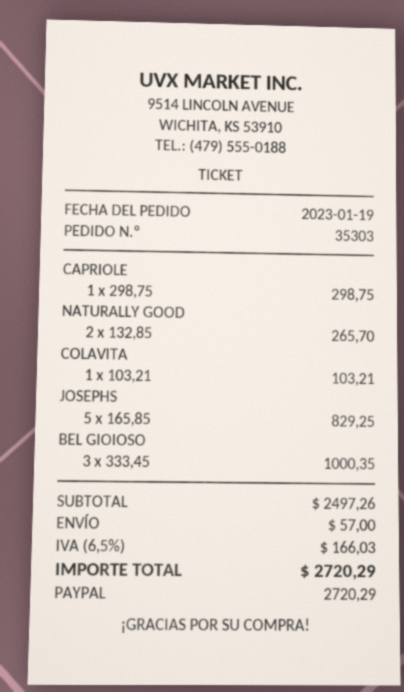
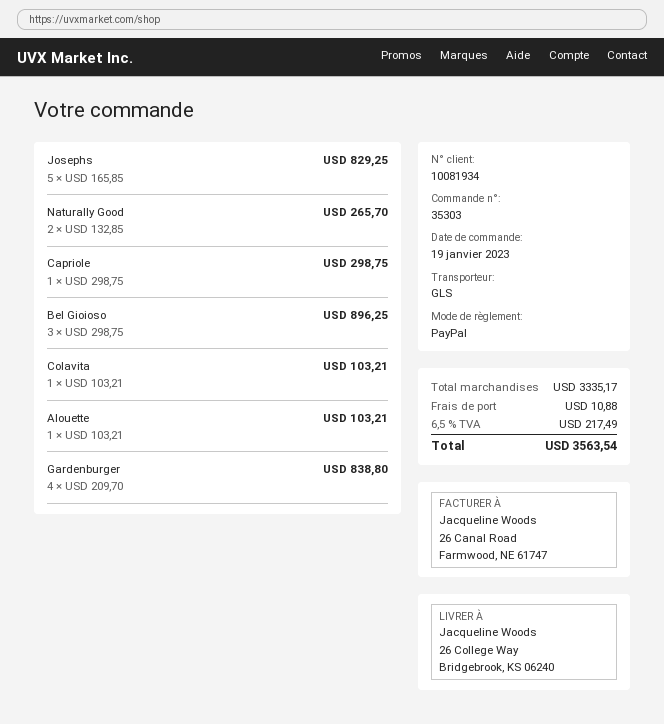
BEL GIOIOSO: 3 x 333.45 = 1000.35 -> 3 x 298.75 = 896.25
Alouette: none -> 1 x 103.21 = 103.21
Gardenburger: none -> 4 x 209.70 = 838.80
subtotal: 2497.26 -> 3335.17
shipping: 57.00 -> 10.88
tax: 6.5% = 166.03 -> 6.5% = 217.49
total: 2720.29 -> 3563.54

